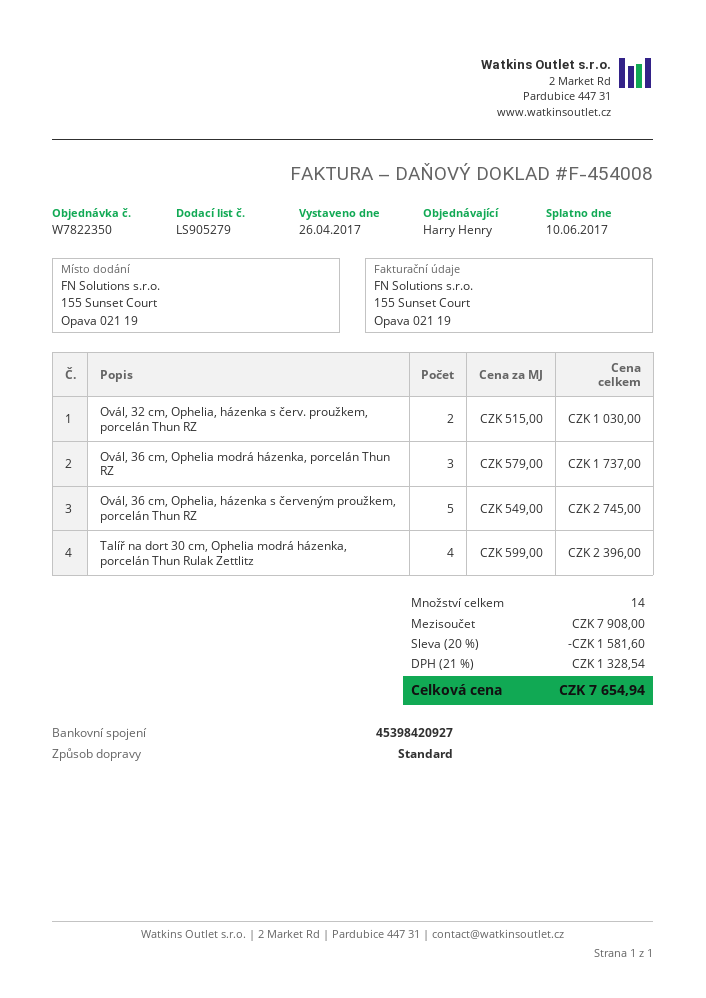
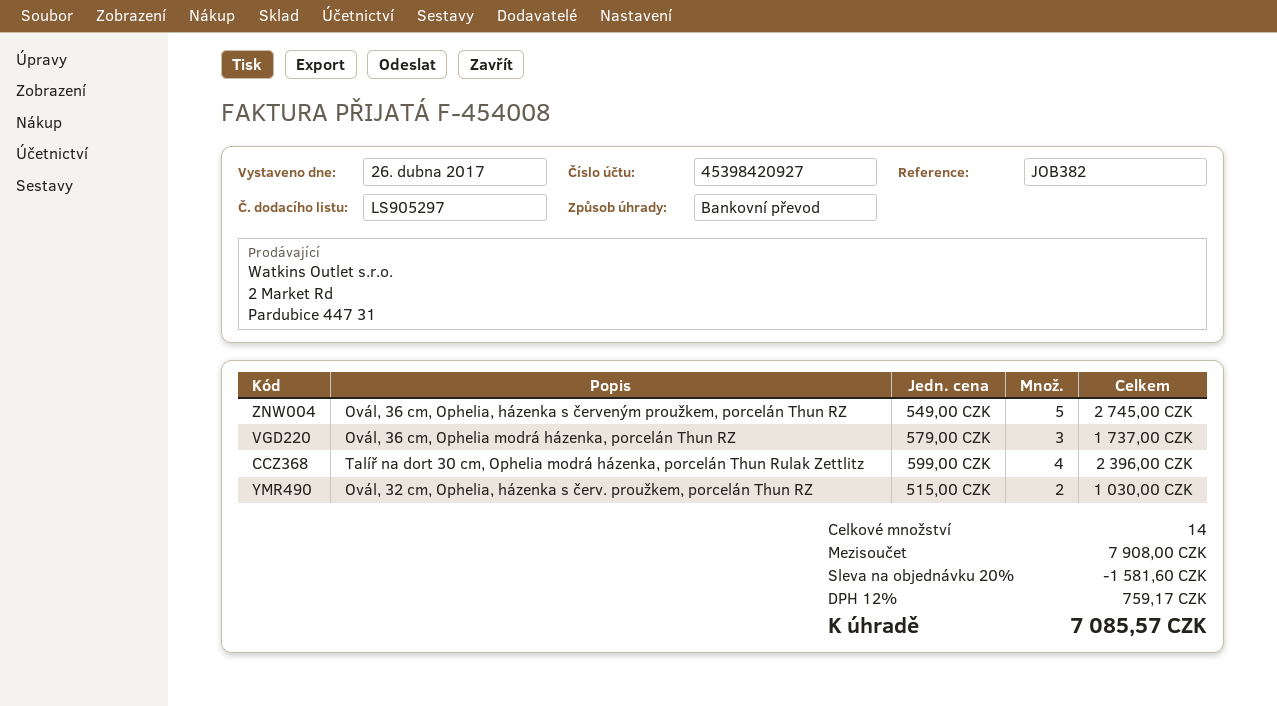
delivery note number: LS905279 -> LS905297
tax: 21% = 1328.54 -> 12% = 759.17
total: 7654.94 -> 7085.57

